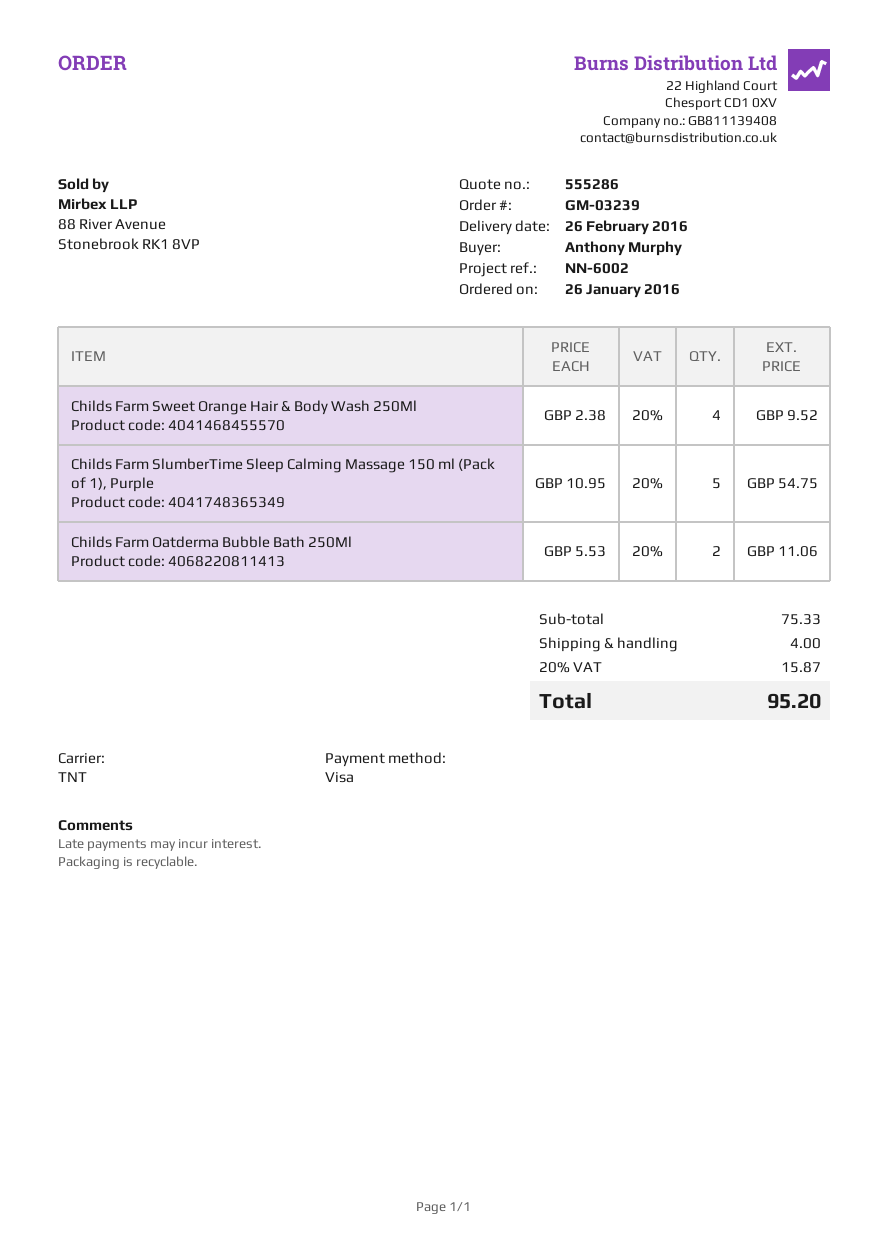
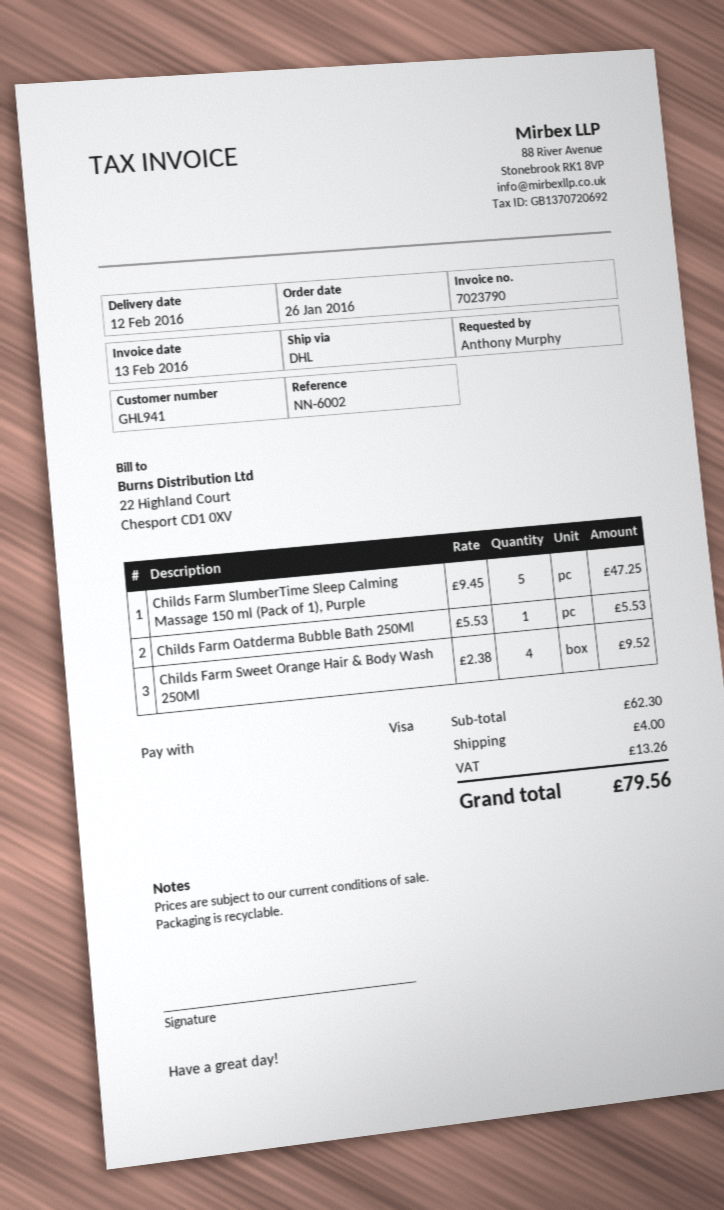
delivery date: 2016-02-26 -> 2016-02-12
shipping method: TNT -> DHL
Childs Farm SlumberTime Sleep Calming Massage 150 ml (Pack of 1), Purple: 5 x 10.95 = 54.75 -> 5 x 9.45 = 47.25
Childs Farm Oatderma Bubble Bath 250Ml: 2 x 5.53 = 11.06 -> 1 x 5.53 = 5.53
subtotal: 75.33 -> 62.30
tax: 15.87 -> 13.26
total: 95.20 -> 79.56

